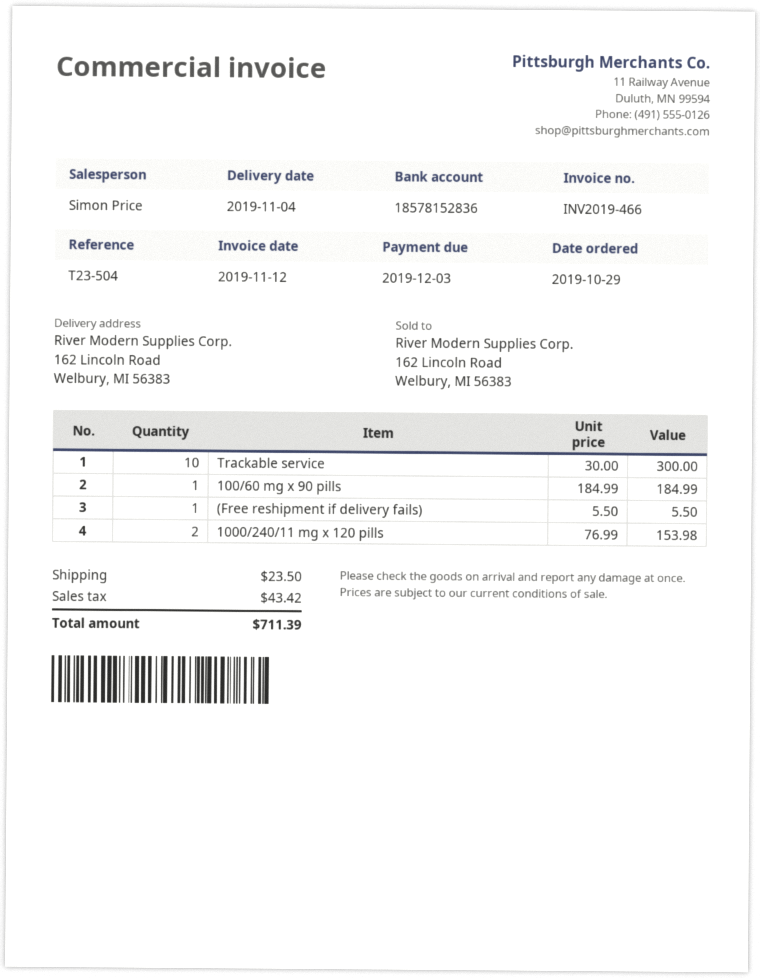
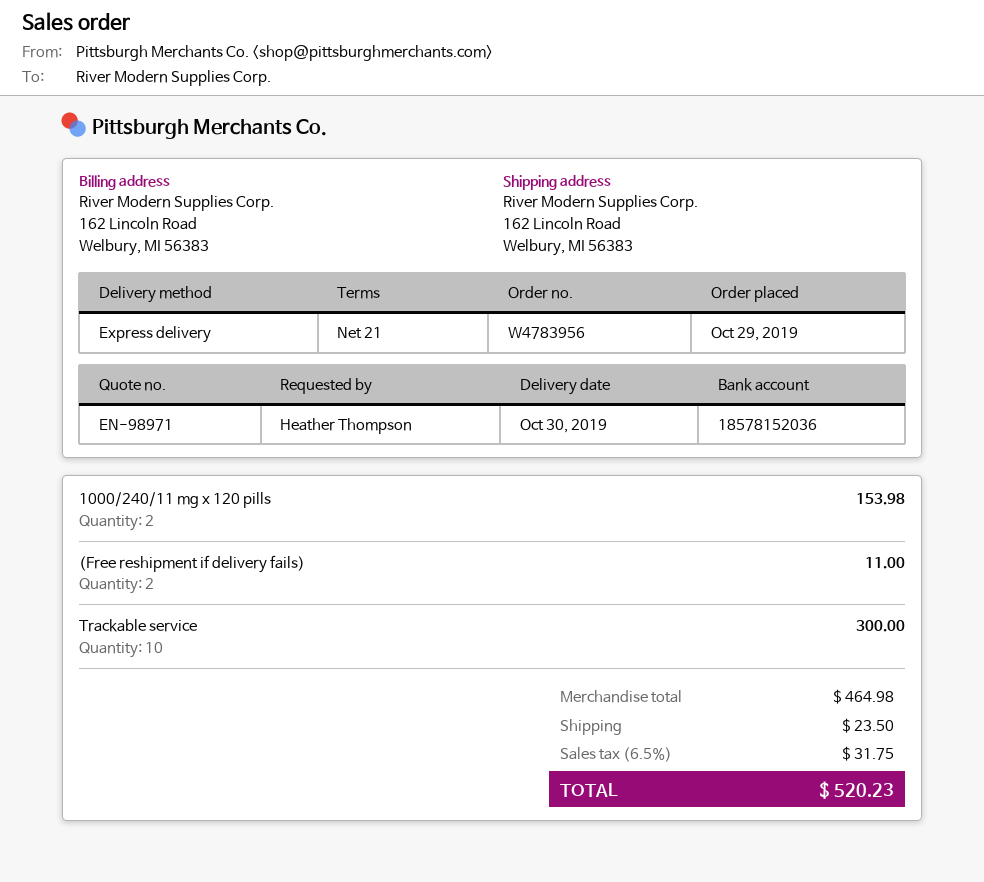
delivery date: 2019-11-04 -> 2019-10-30
bank account: 18578152836 -> 18578152036
100/60 mg x 90 pills: 1 for 184.99 -> none
(Free reshipment if delivery fails): 1 for 5.50 -> 2 for 11.00
tax: 43.42 -> 31.75
total: 711.39 -> 520.23

